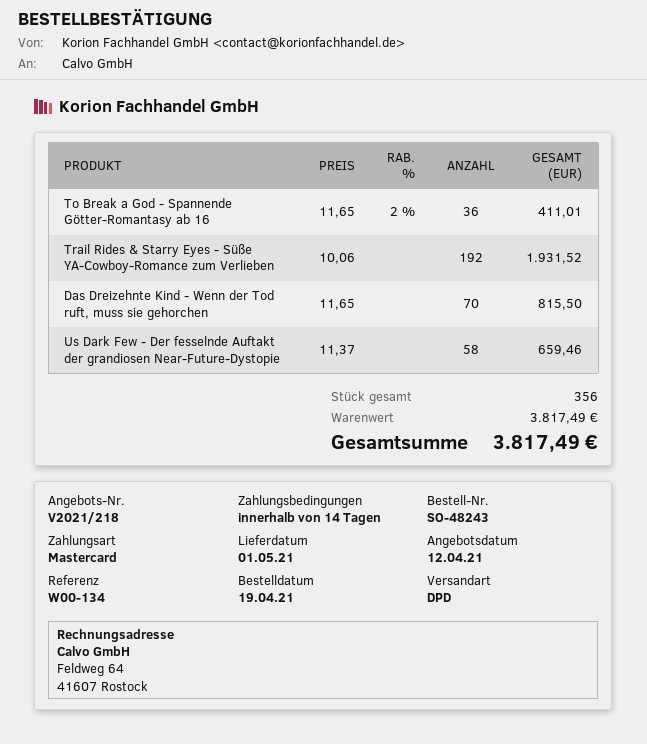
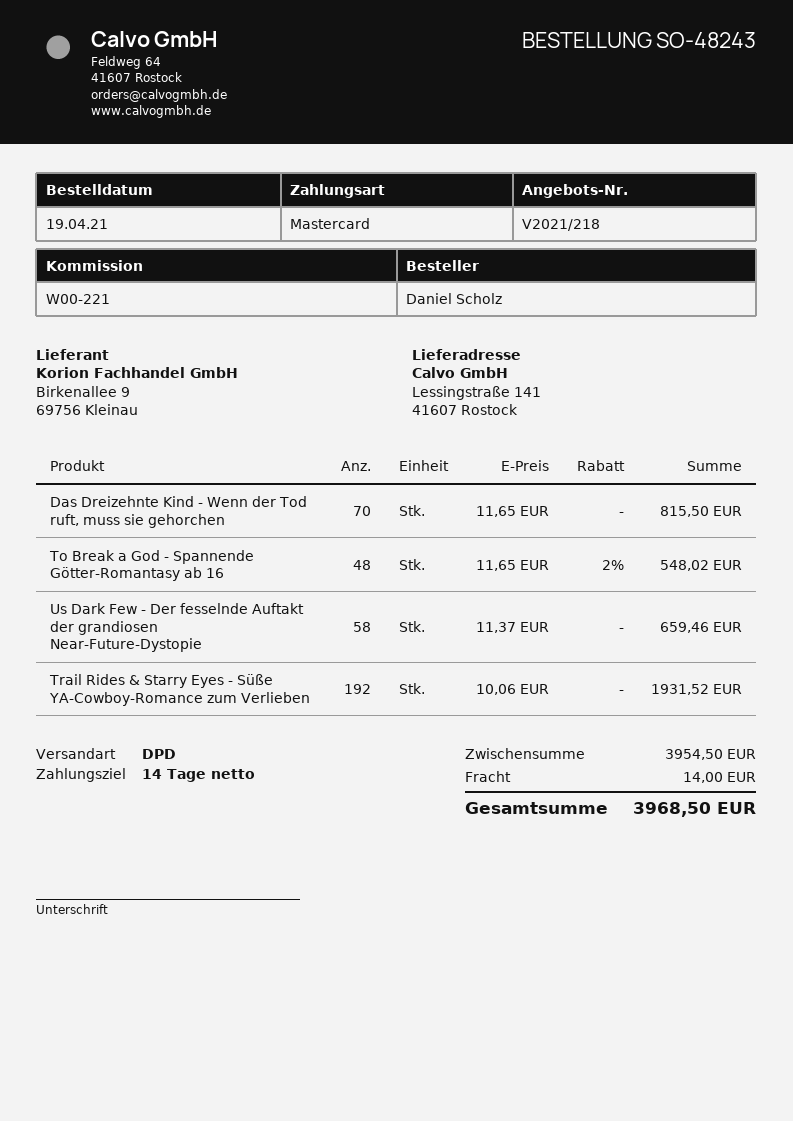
reference: W00-134 -> W00-221
To Break a God - Spannende Götter-Romantasy ab 16: 36 x 11.65 - 2% = 411.01 -> 48 x 11.65 - 2% = 548.02
subtotal: 3817.49 -> 3954.50
shipping: none -> 14.00
total: 3817.49 -> 3968.50

